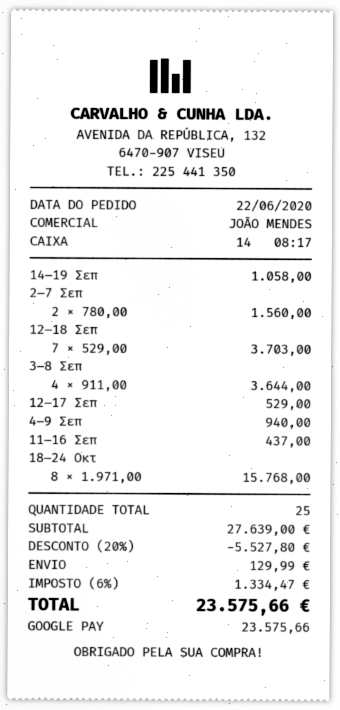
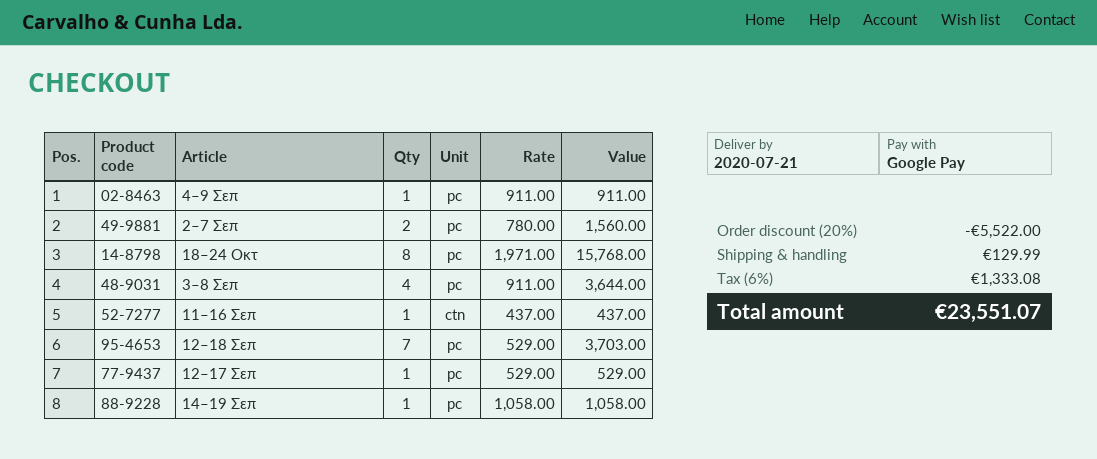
4–9 Σεπ: 1 x 940.00 = 940.00 -> 1 x 911.00 = 911.00
discount: 20% = 5527.80 -> 20% = 5522.00
tax: 6% = 1334.47 -> 6% = 1333.08
total: 23575.66 -> 23551.07

